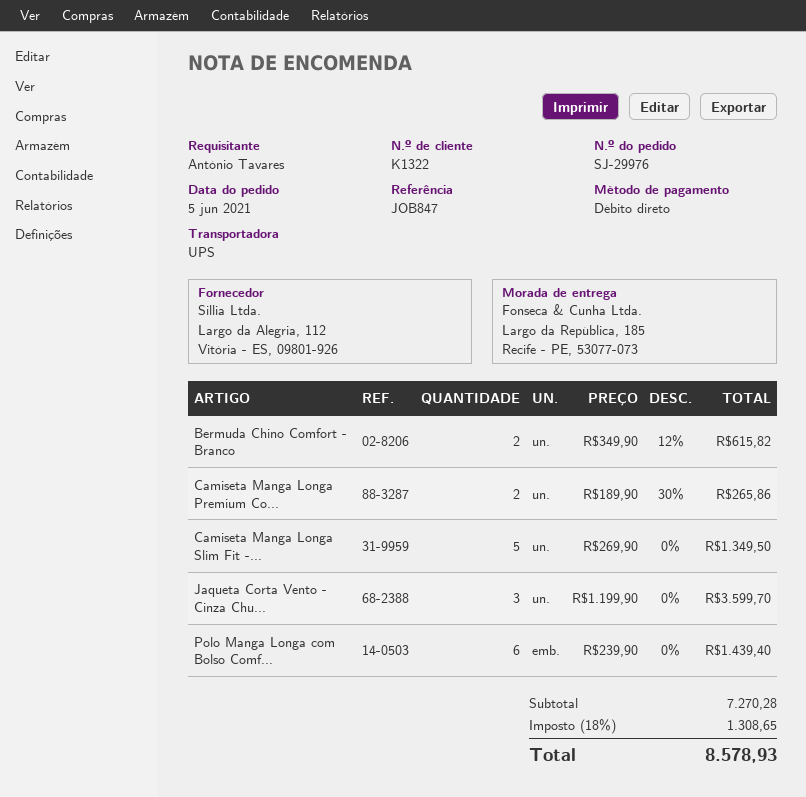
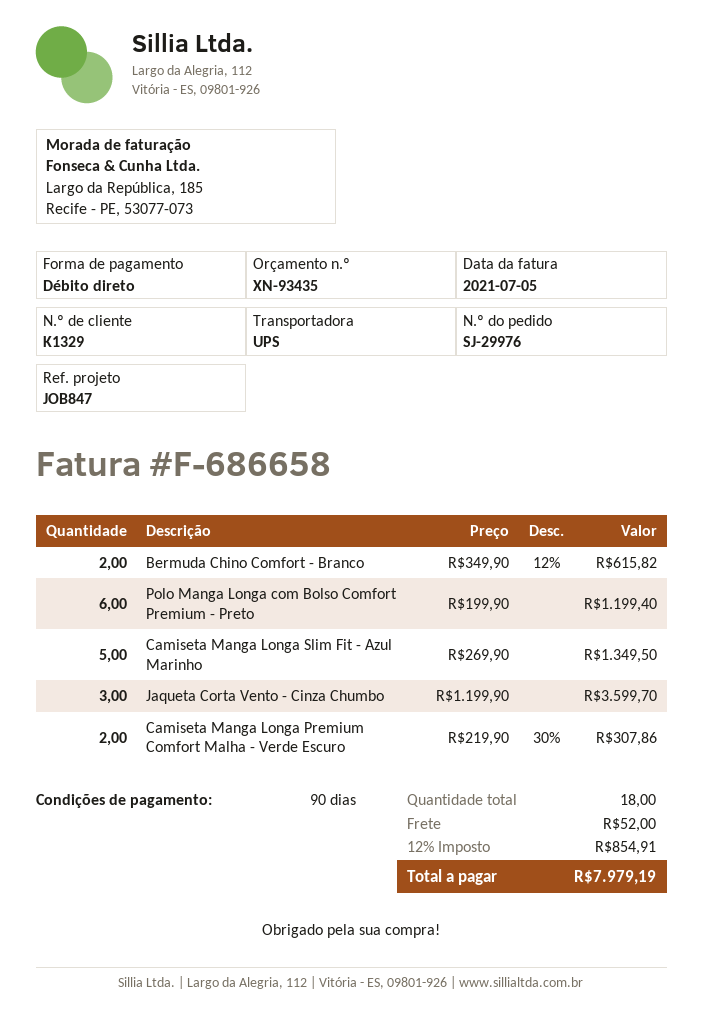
customer number: K1322 -> K1329
Camiseta Manga Longa Premium Co...: 2 x 189.90 - 30% = 265.86 -> 2 x 219.90 - 30% = 307.86
Polo Manga Longa com Bolso Comf...: 6 x 239.90 = 1439.40 -> 6 x 199.90 = 1199.40
shipping: none -> 52.00
tax: 18% = 1308.65 -> 12% = 854.91
total: 8578.93 -> 7979.19

